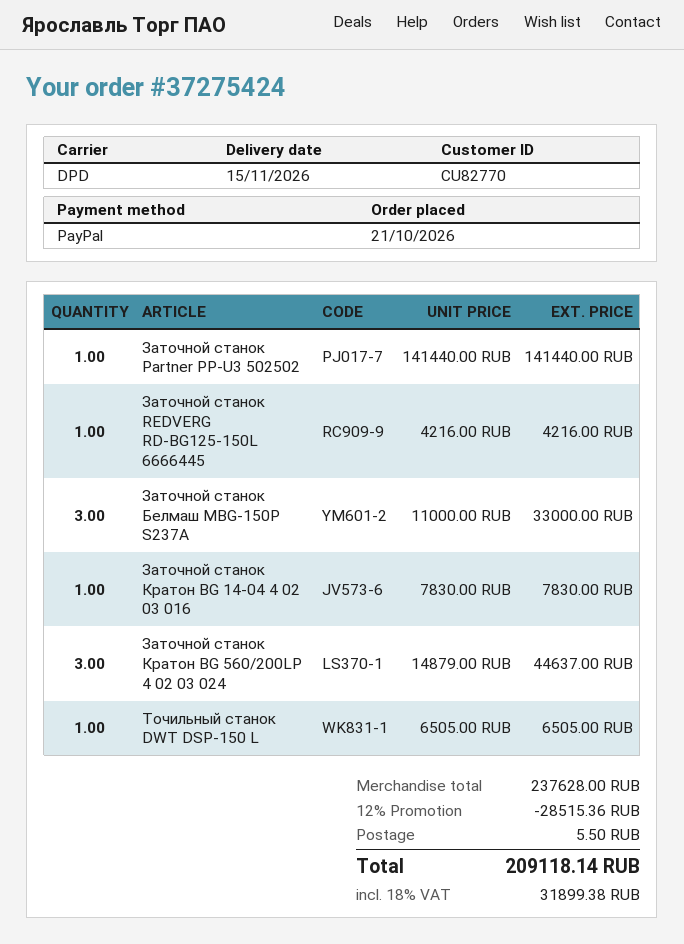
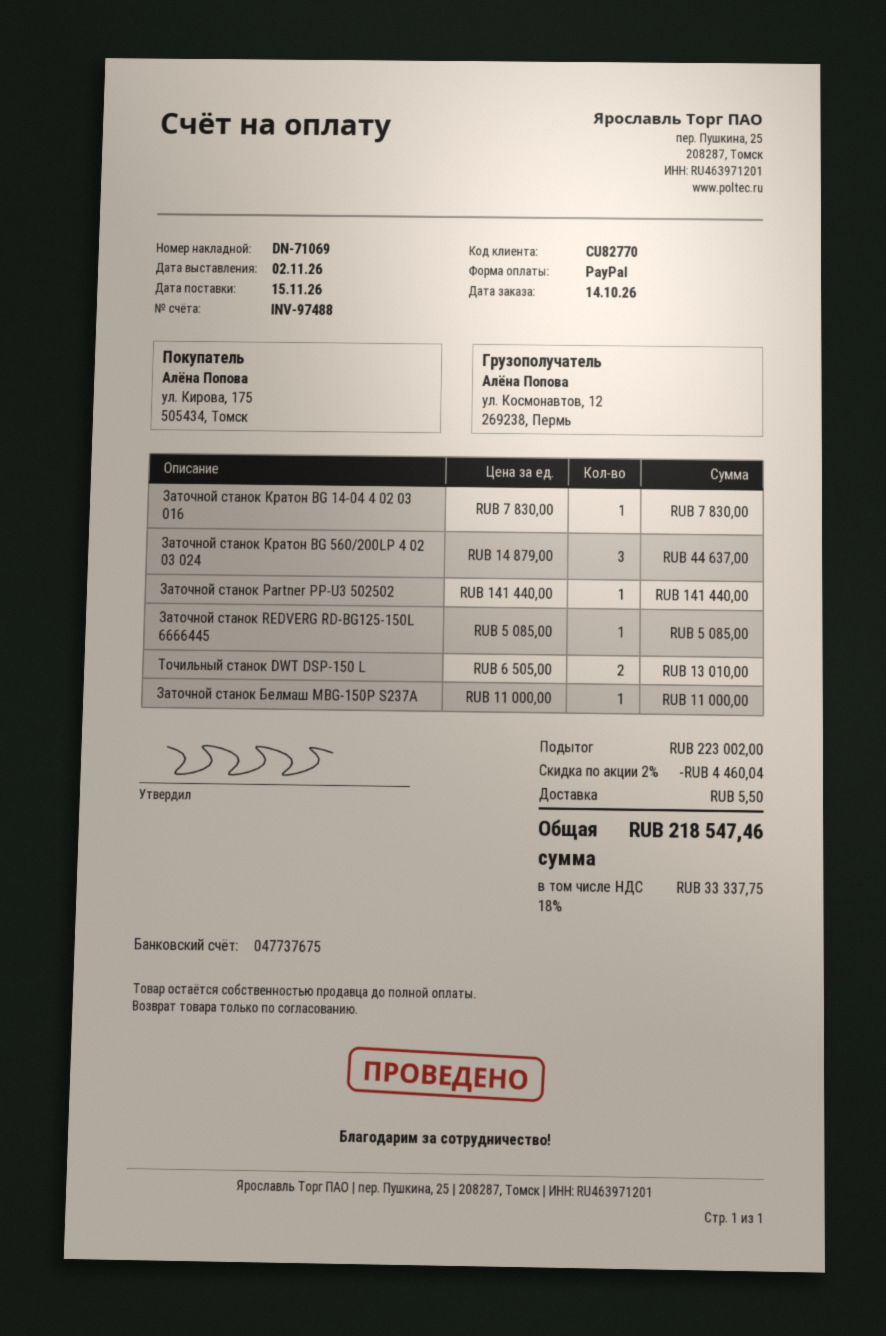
order date: 2026-10-21 -> 2026-10-14
Заточной станок REDVERG RD-BG125-150L 6666445: 1 x 4216.00 = 4216.00 -> 1 x 5085.00 = 5085.00
Заточной станок Белмаш MBG-150P S237A: 3 x 11000.00 = 33000.00 -> 1 x 11000.00 = 11000.00
Точильный станок DWT DSP-150 L: 1 x 6505.00 = 6505.00 -> 2 x 6505.00 = 13010.00
subtotal: 237628.00 -> 223002.00
discount: 12% = 28515.36 -> 2% = 4460.04
tax: 18% = 31899.38 -> 18% = 33337.75
total: 209118.14 -> 218547.46

